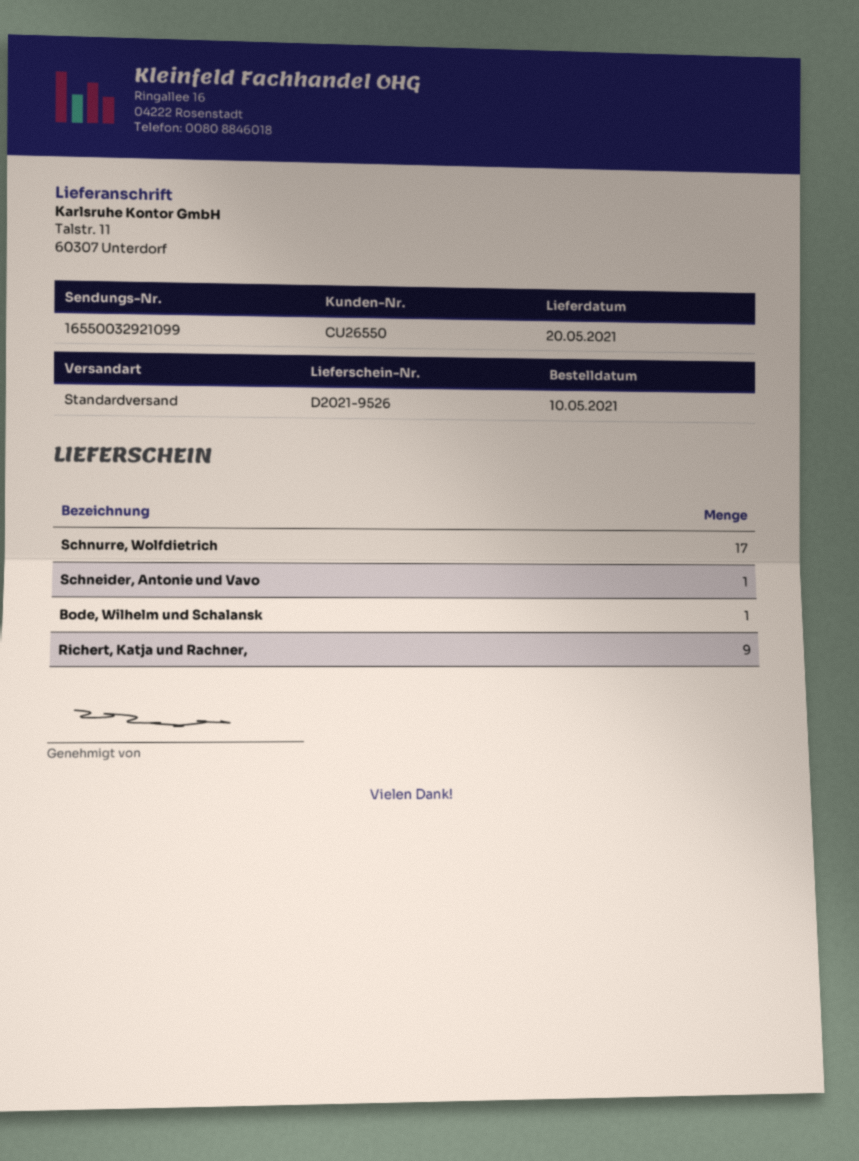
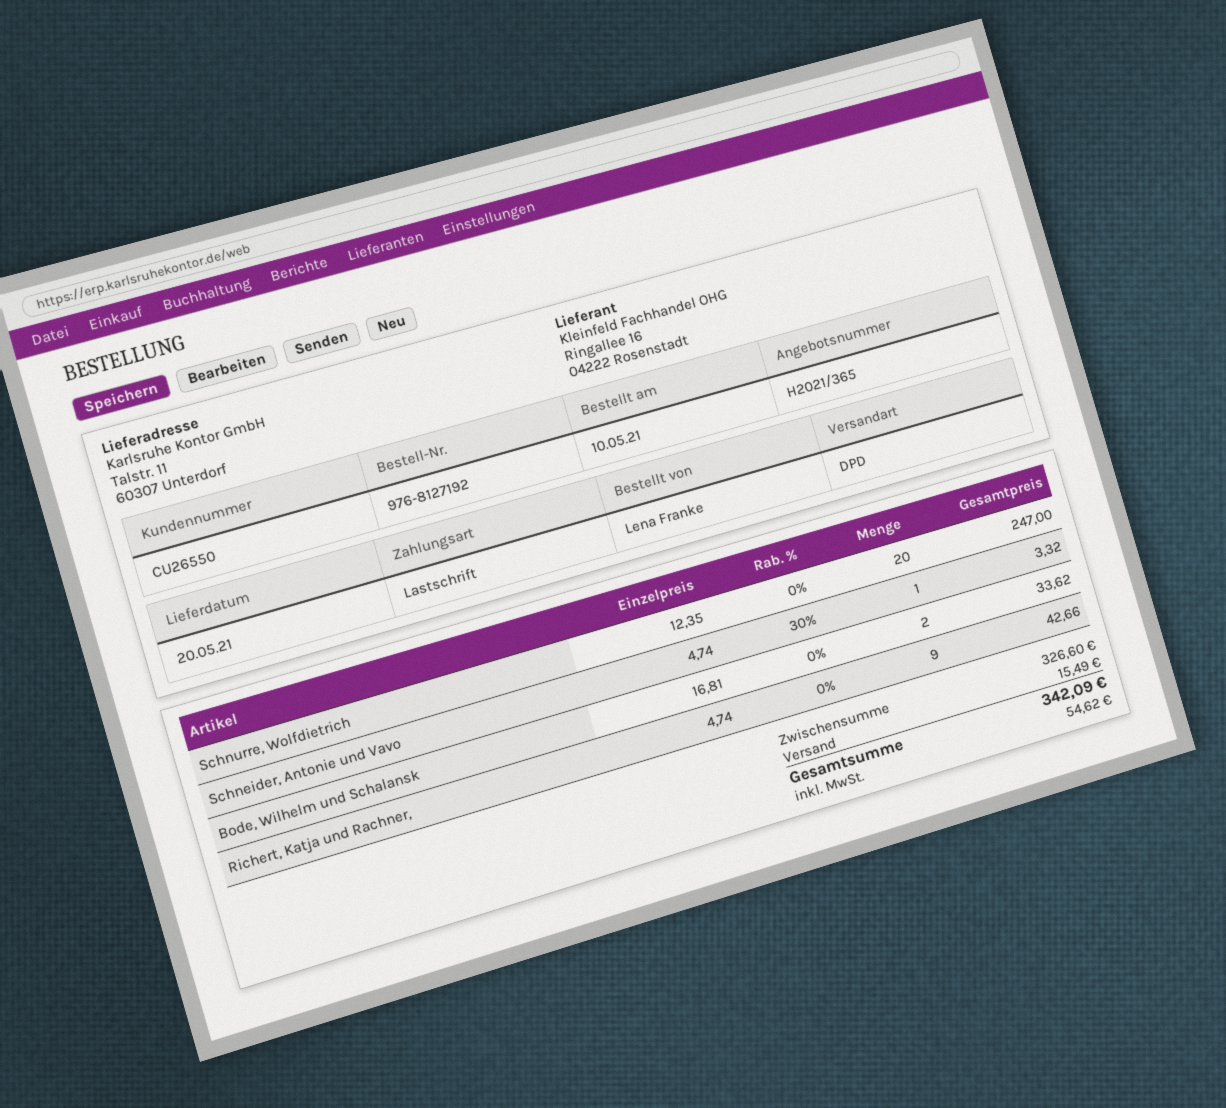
shipping method: standard -> DPD
Schnurre, Wolfdietrich: 17 -> 20
Bode, Wilhelm und Schalansk: 1 -> 2

